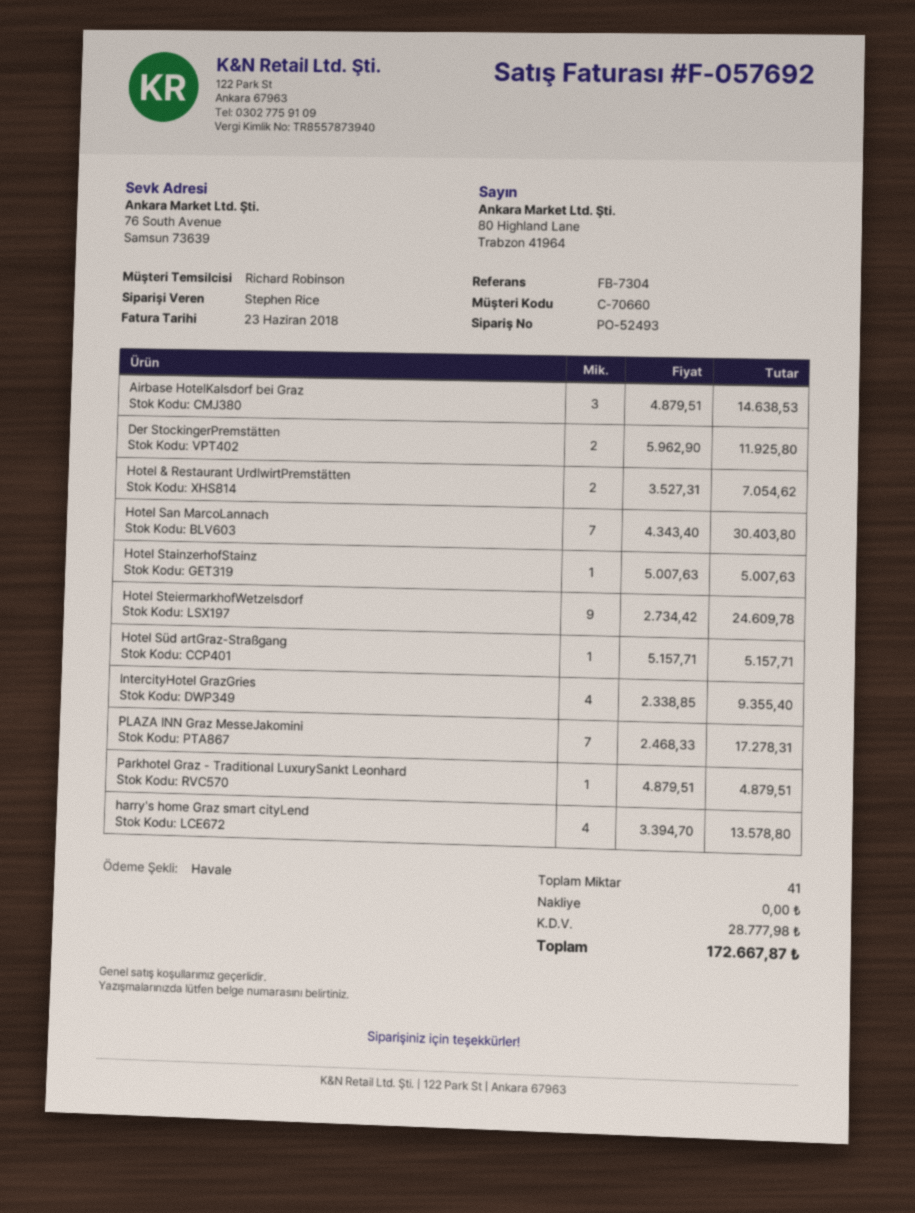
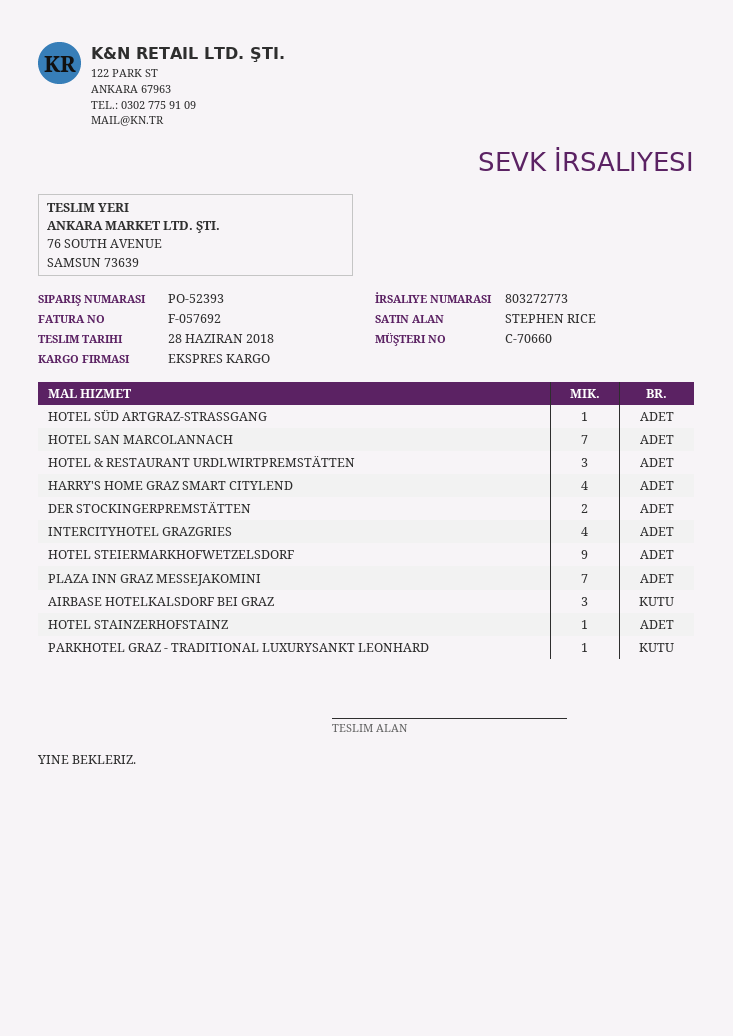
order number: PO-52493 -> PO-52393
Hotel & Restaurant UrdlwirtPremstätten: 2 -> 3

